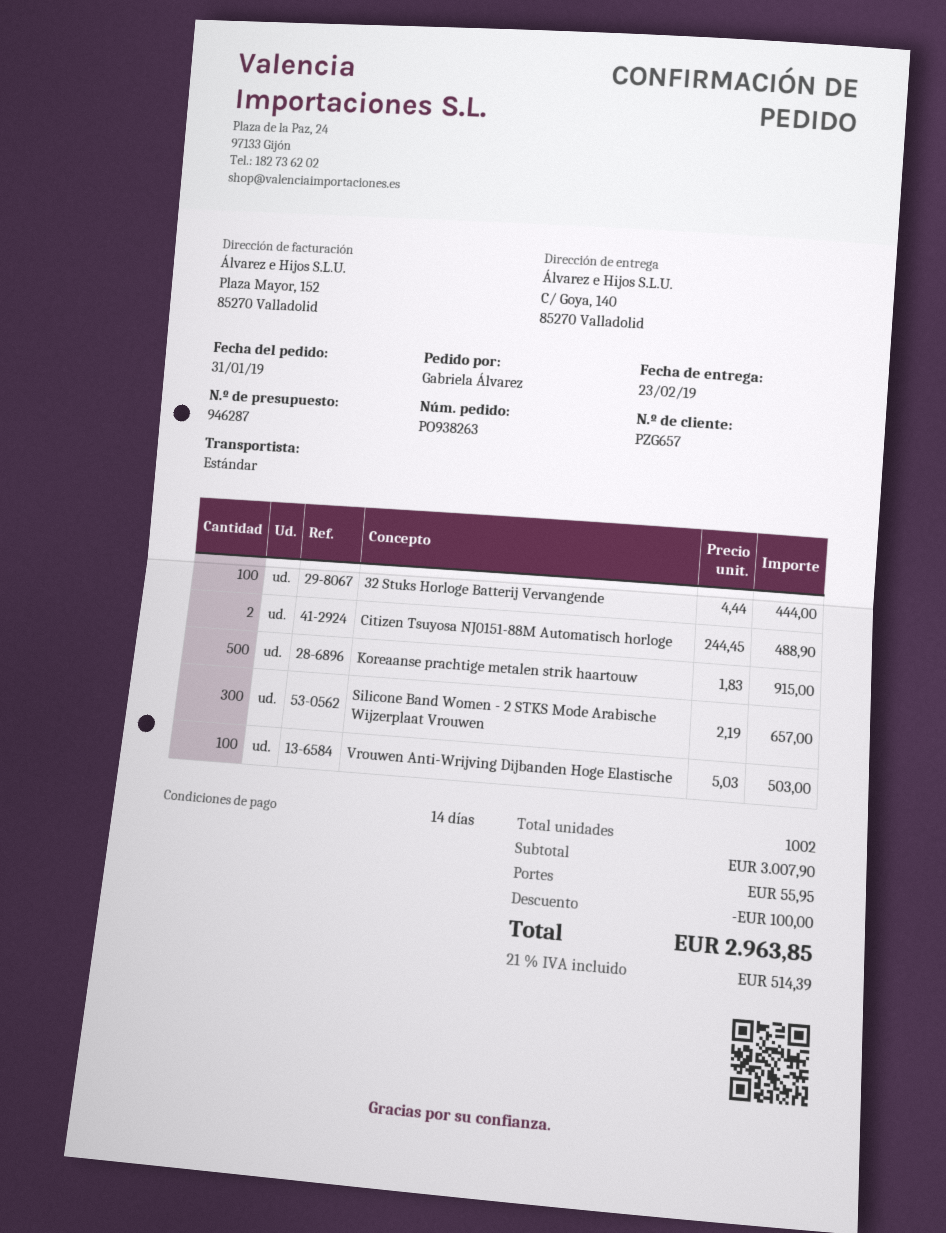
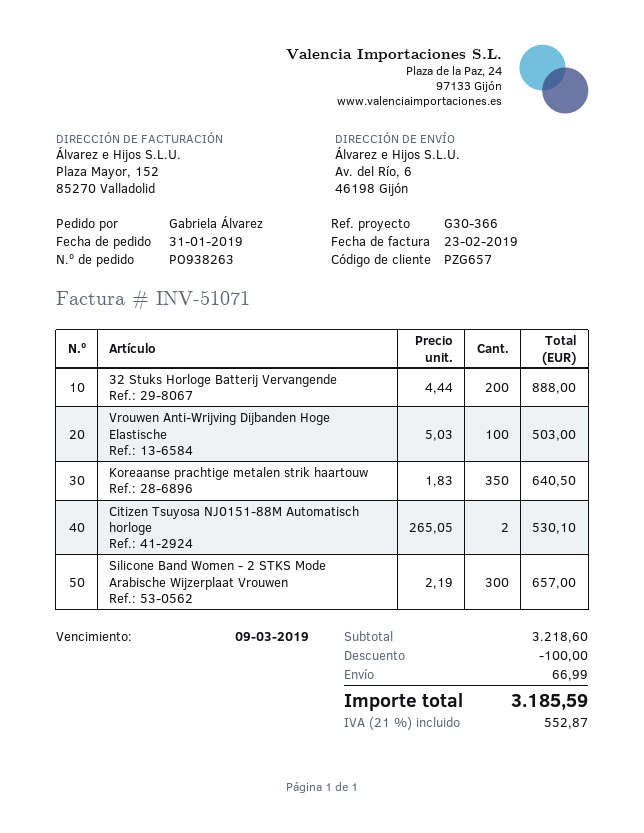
ship to: C/ Goya, 140, 85270 Valladolid -> Av. del Río, 6, 46198 Gijón
32 Stuks Horloge Batterij Vervangende: 100 x 4.44 = 444.00 -> 200 x 4.44 = 888.00
Citizen Tsuyosa NJ0151-88M Automatisch horloge: 2 x 244.45 = 488.90 -> 2 x 265.05 = 530.10
Koreaanse prachtige metalen strik haartouw: 500 x 1.83 = 915.00 -> 350 x 1.83 = 640.50
subtotal: 3007.90 -> 3218.60
shipping: 55.95 -> 66.99
tax: 21% = 514.39 -> 21% = 552.87
total: 2963.85 -> 3185.59

